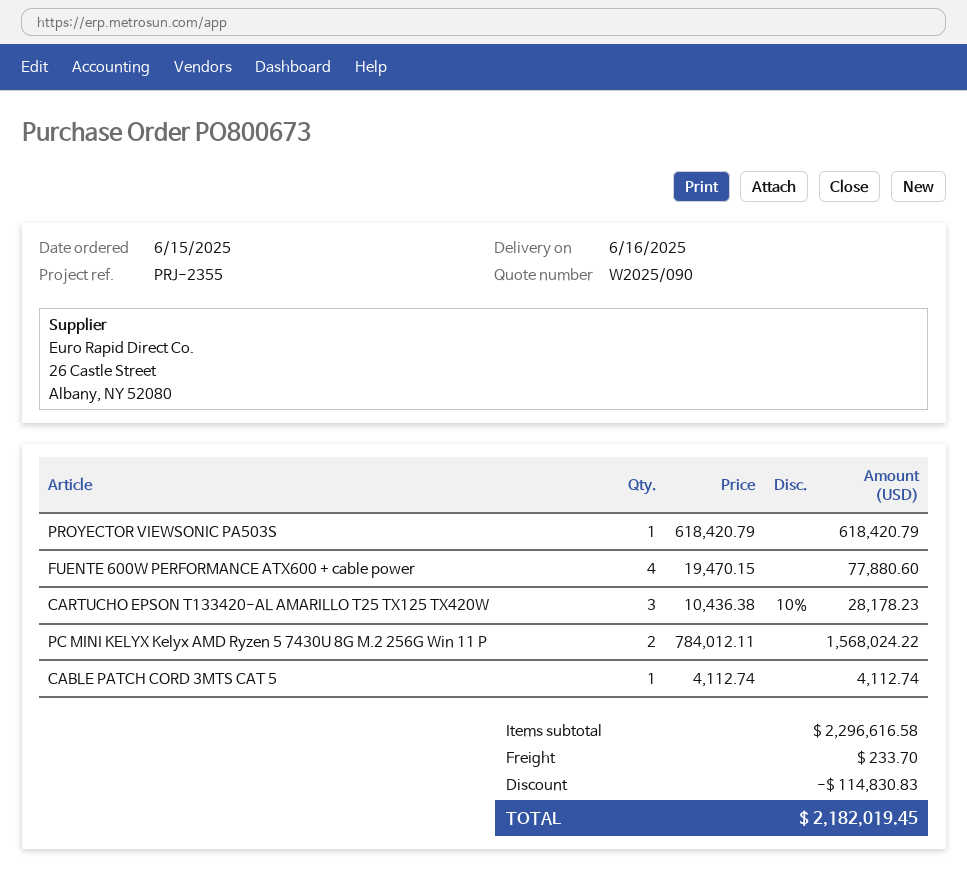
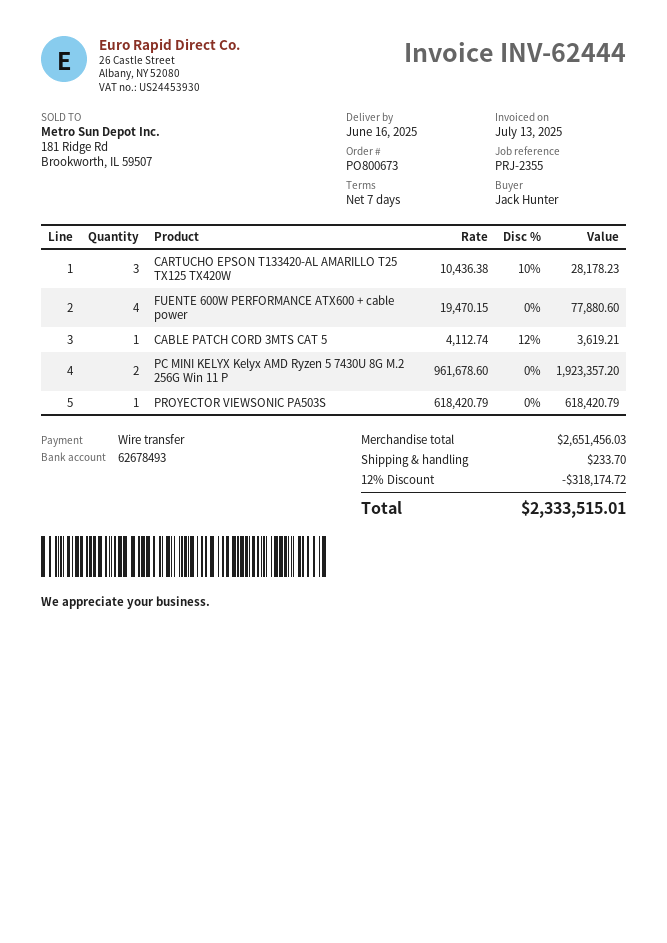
PC MINI KELYX Kelyx AMD Ryzen 5 7430U 8G M.2 256G Win 11 P: 2 x 784012.11 = 1568024.22 -> 2 x 961678.60 = 1923357.20
CABLE PATCH CORD 3MTS CAT 5: 1 x 4112.74 = 4112.74 -> 1 x 4112.74 - 12% = 3619.21
subtotal: 2296616.58 -> 2651456.03
discount: 114830.83 -> 318174.72
total: 2182019.45 -> 2333515.01

